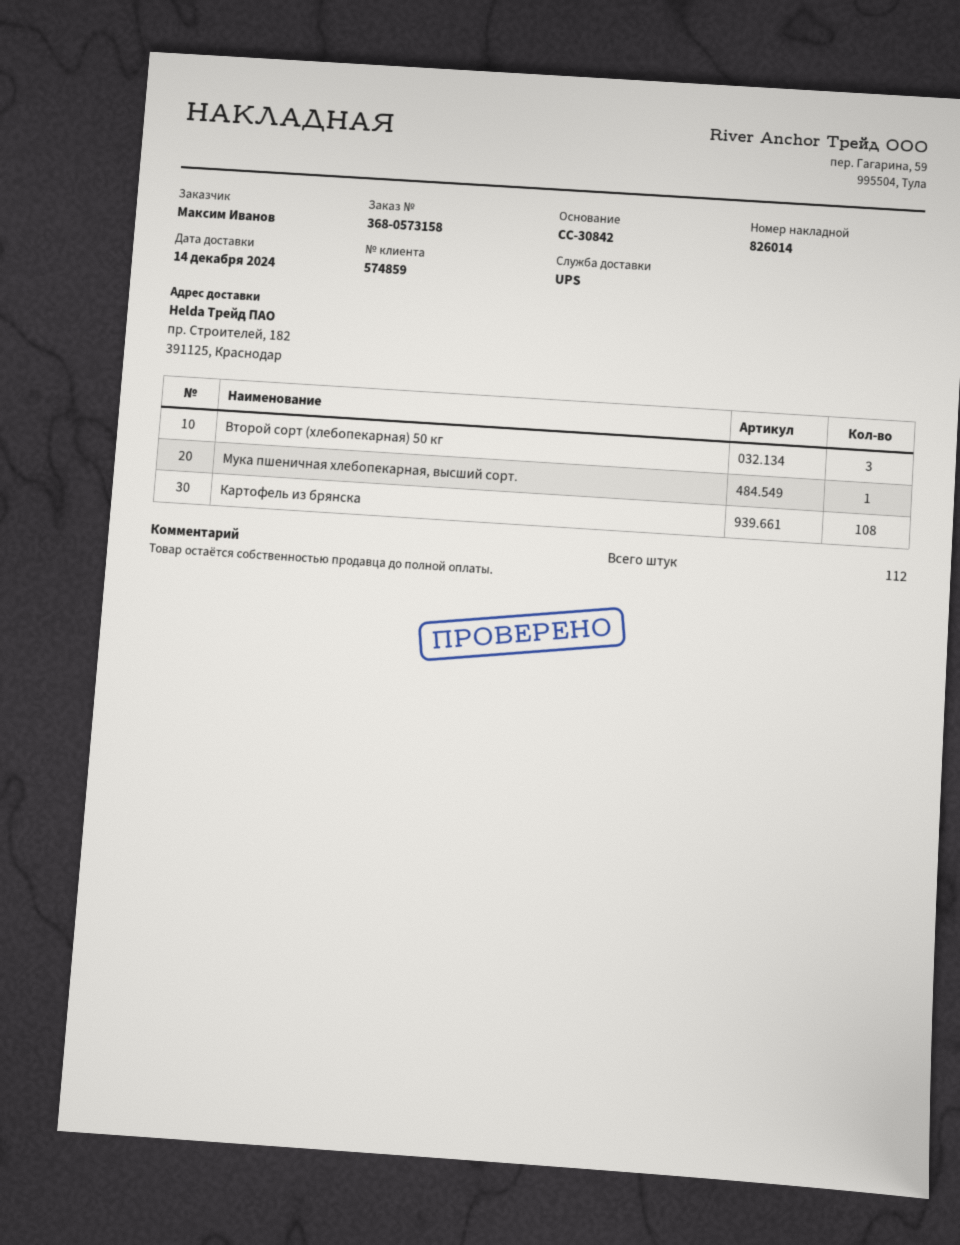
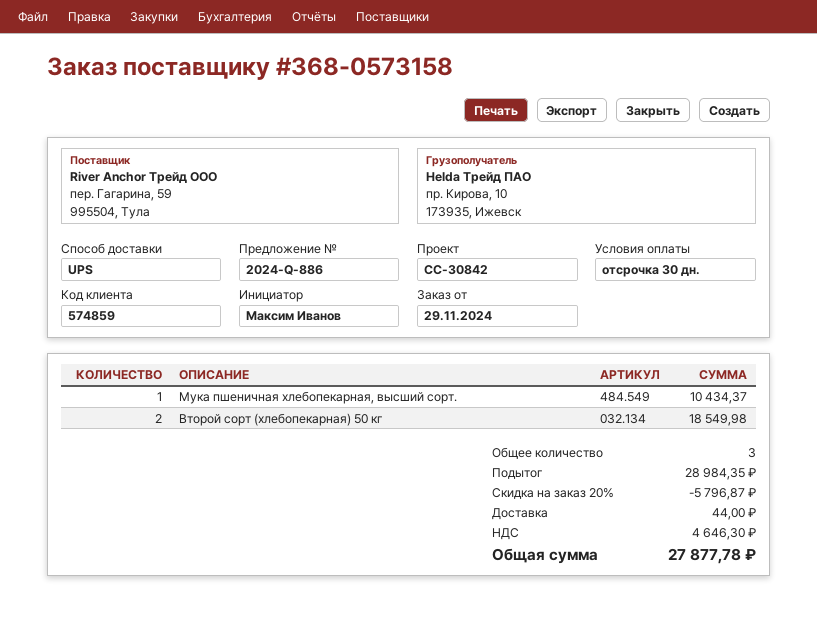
ship to: пр. Строителей, 182, 391125, Краснодар -> пр. Кирова, 10, 173935, Ижевск
Второй сорт (хлебопекарная) 50 кг: 3 -> 2
Картофель из брянска: 108 -> none
total quantity: 112 -> 3

